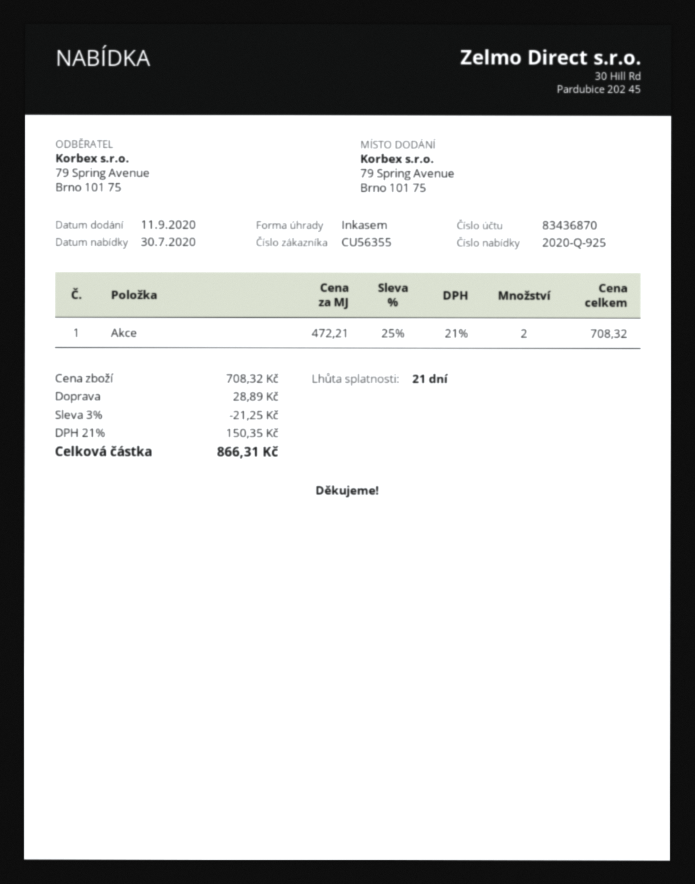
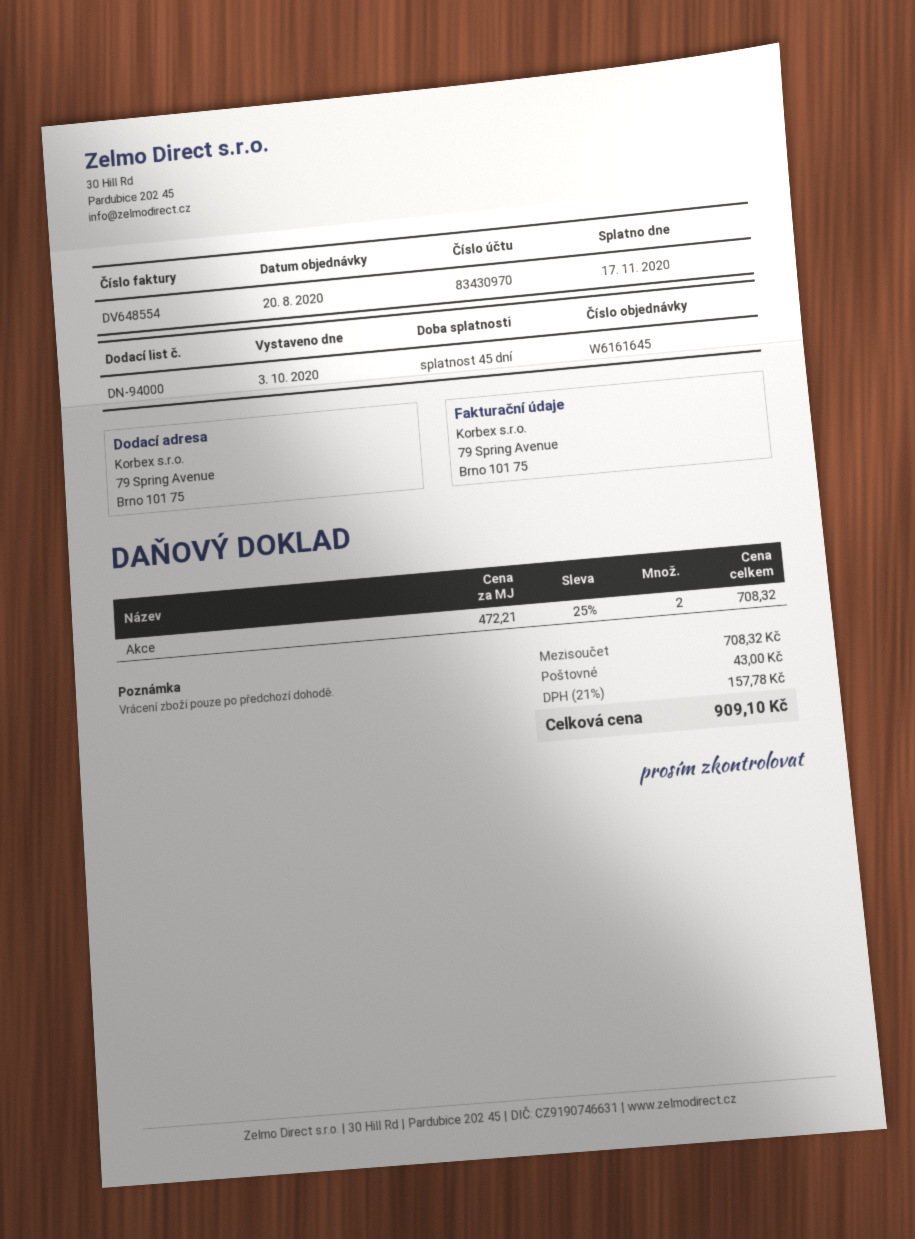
payment terms: 21 days -> 45 days
bank account: 83436870 -> 83430970
discount: 3% = 21.25 -> none
shipping: 28.89 -> 43.00
tax: 21% = 150.35 -> 21% = 157.78
total: 866.31 -> 909.10

